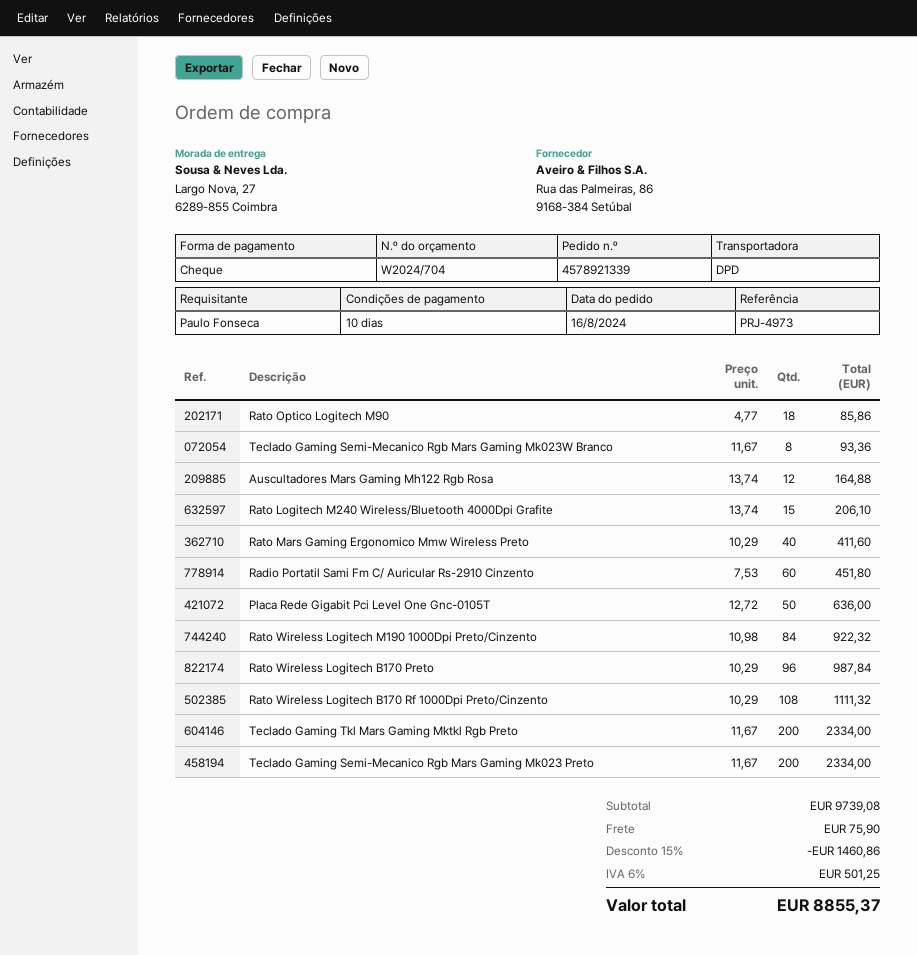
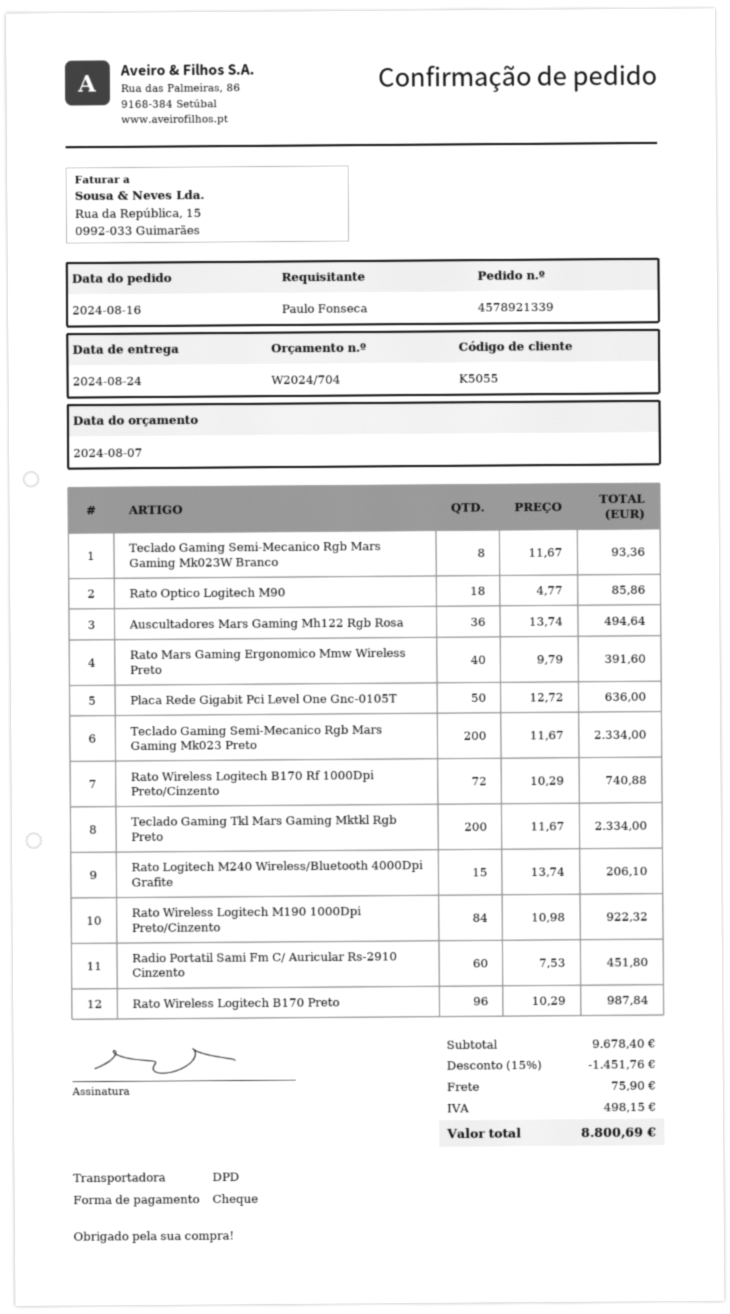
Auscultadores Mars Gaming Mh122 Rgb Rosa: 12 x 13.74 = 164.88 -> 36 x 13.74 = 494.64
Rato Mars Gaming Ergonomico Mmw Wireless Preto: 40 x 10.29 = 411.60 -> 40 x 9.79 = 391.60
Rato Wireless Logitech B170 Rf 1000Dpi Preto/Cinzento: 108 x 10.29 = 1111.32 -> 72 x 10.29 = 740.88
subtotal: 9739.08 -> 9678.40
discount: 15% = 1460.86 -> 15% = 1451.76
tax: 501.25 -> 498.15
total: 8855.37 -> 8800.69

